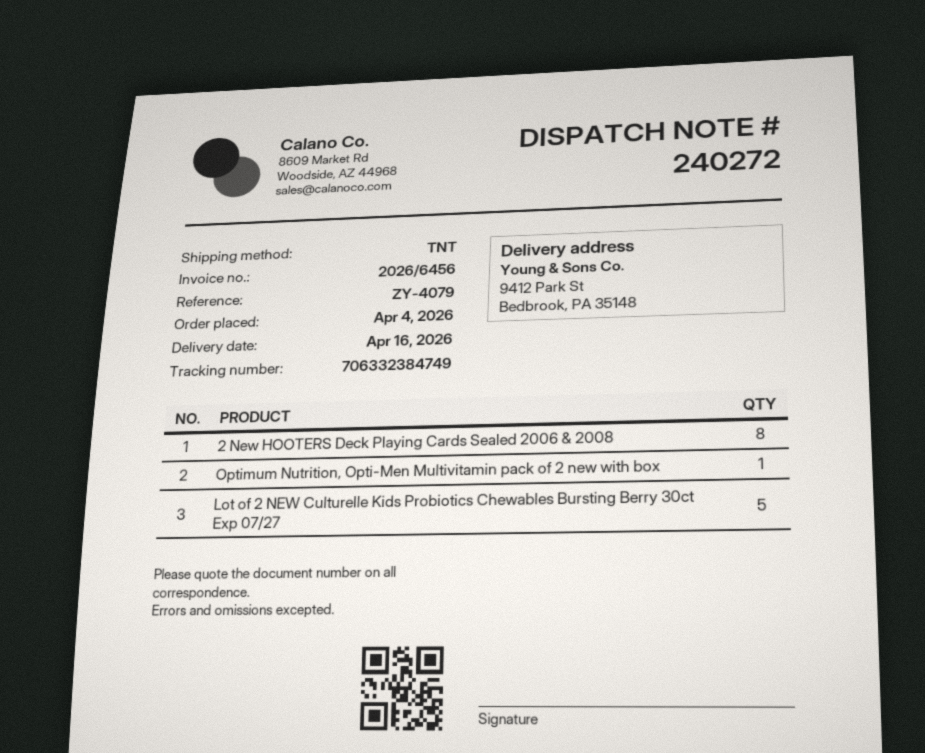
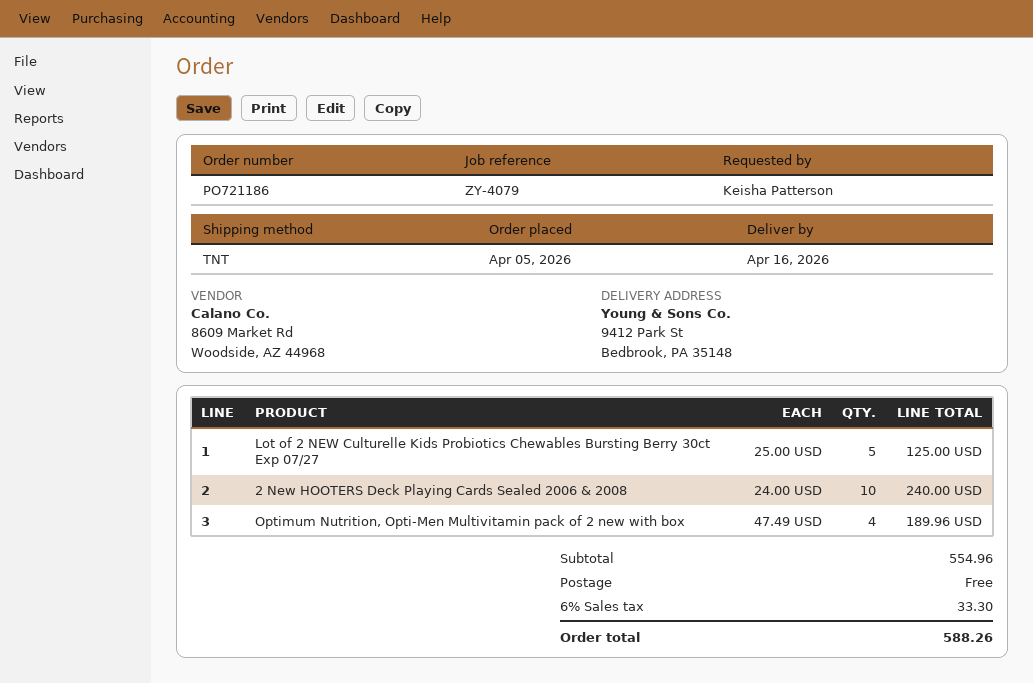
order date: 2026-04-04 -> 2026-04-05
2 New HOOTERS Deck Playing Cards Sealed 2006 & 2008: 8 -> 10
Optimum Nutrition, Opti-Men Multivitamin pack of 2 new with box: 1 -> 4

